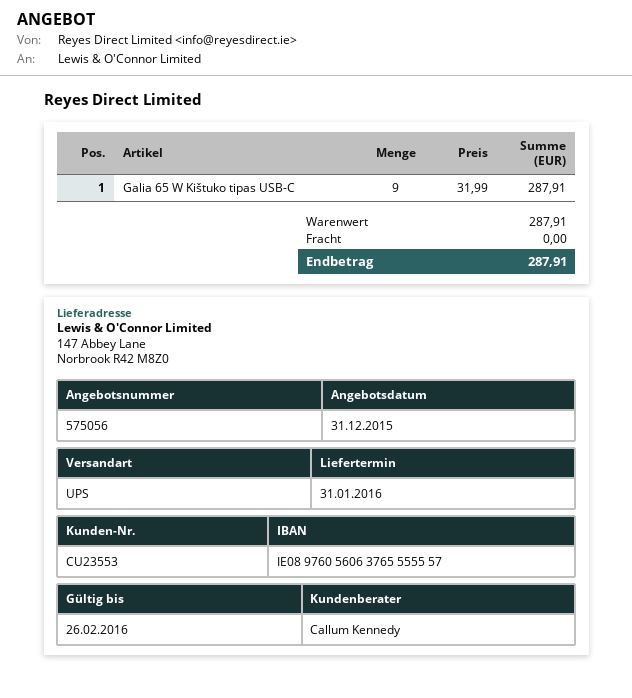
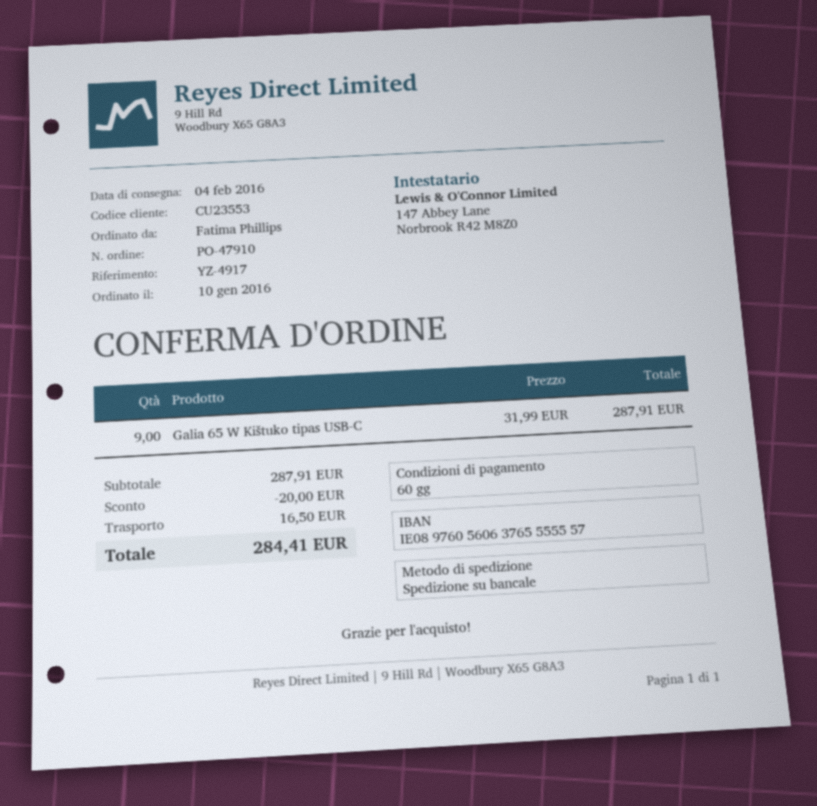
delivery date: 2016-01-31 -> 2016-02-04
shipping method: UPS -> pallet freight
discount: none -> 20.00
shipping: 0.00 -> 16.50
total: 287.91 -> 284.41

